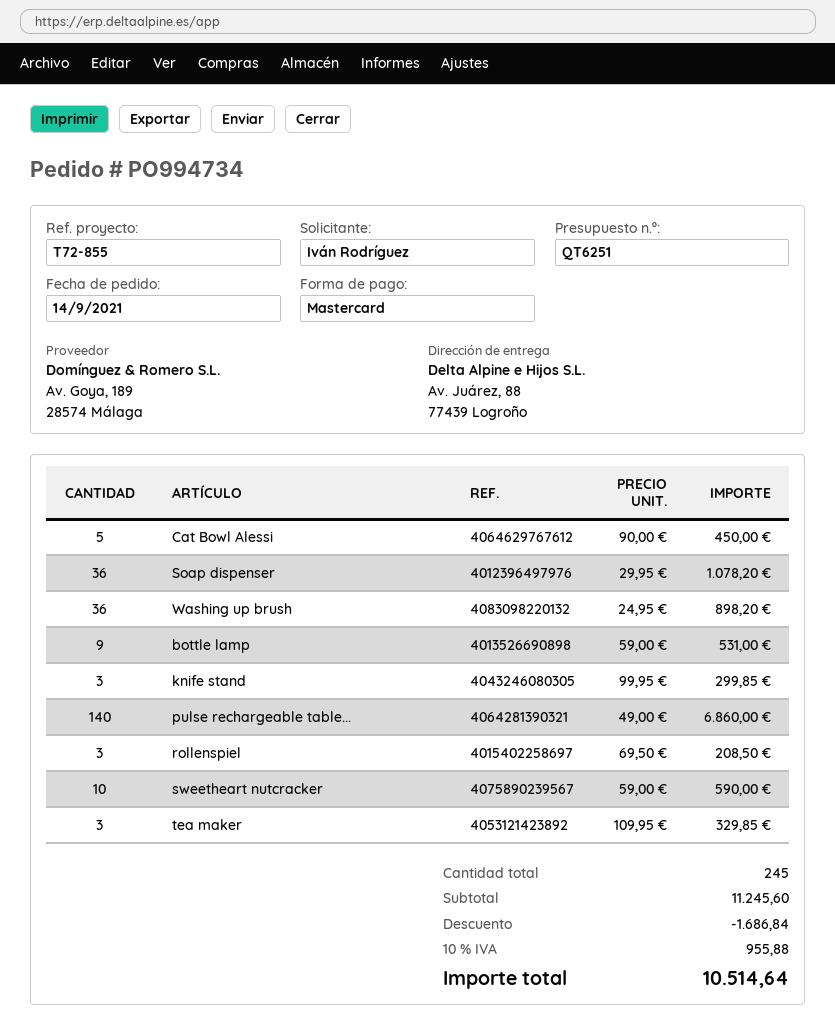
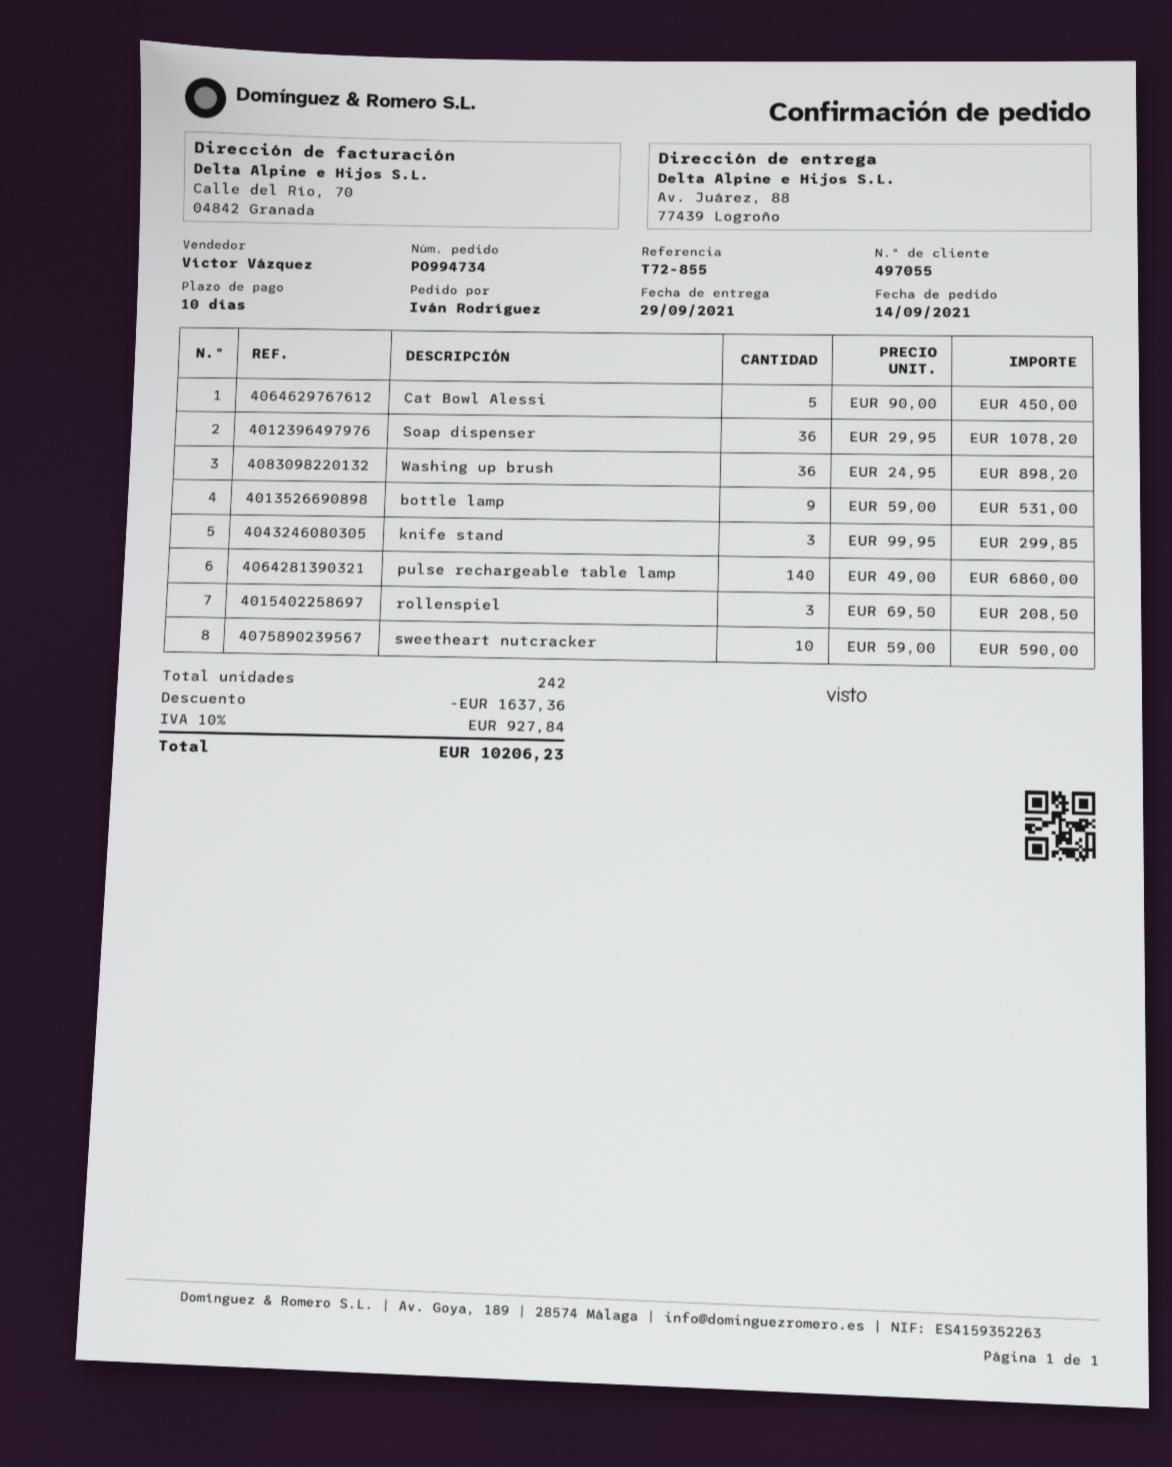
tea maker: 3 x 109.95 = 329.85 -> none
total quantity: 245 -> 242
discount: 1686.84 -> 1637.36
tax: 10% = 955.88 -> 10% = 927.84
total: 10514.64 -> 10206.23

